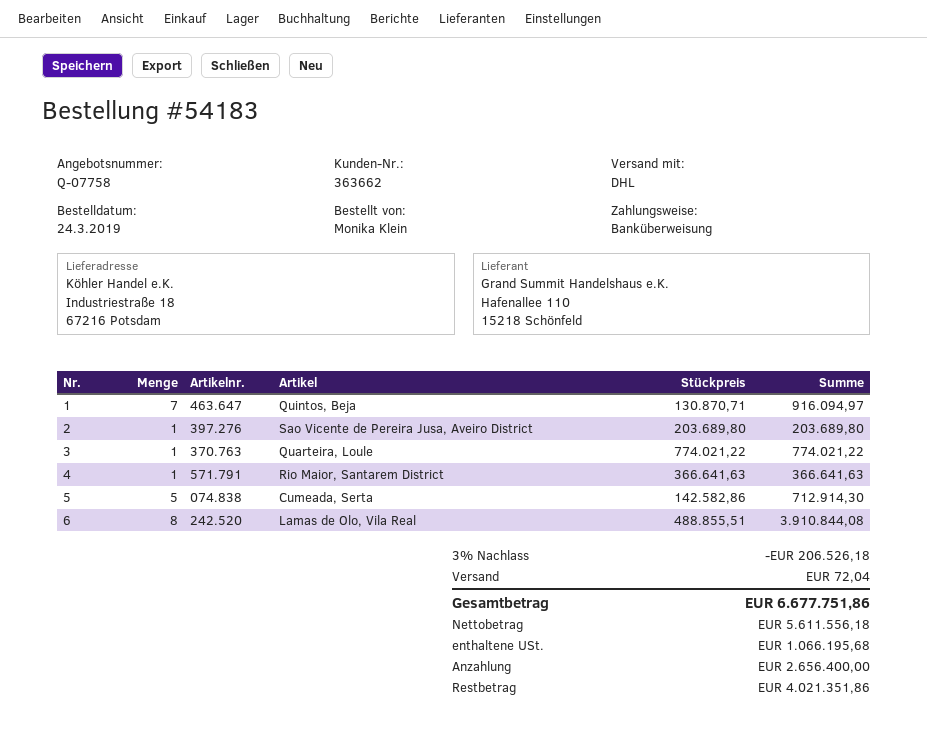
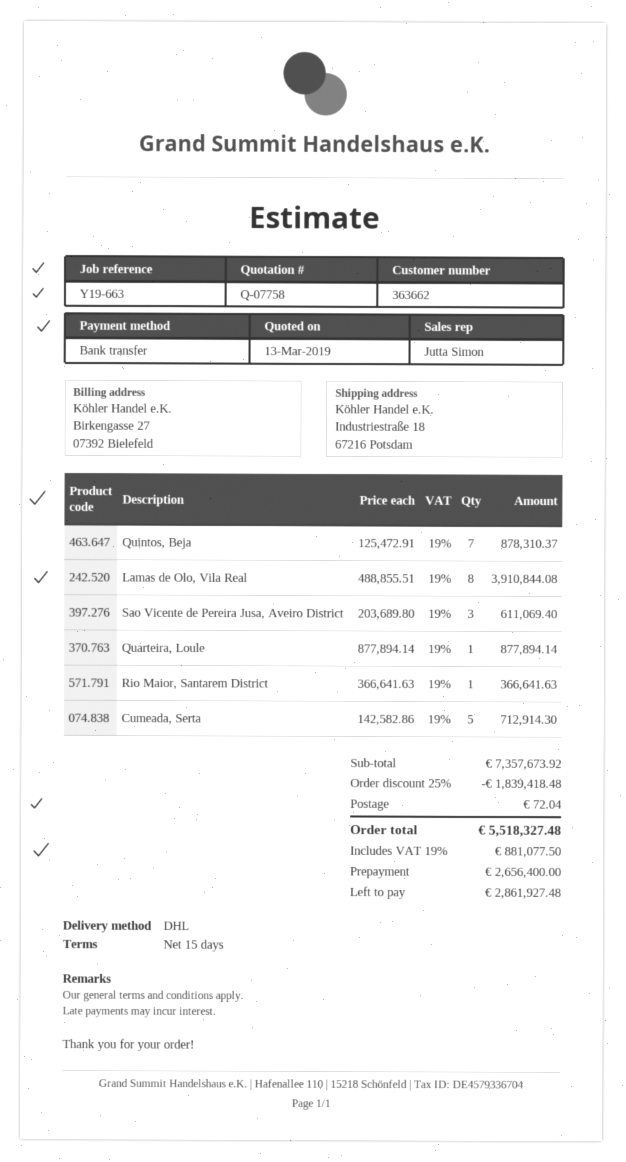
Quintos, Beja: 7 x 130870.71 = 916094.97 -> 7 x 125472.91 = 878310.37
Sao Vicente de Pereira Jusa, Aveiro District: 1 x 203689.80 = 203689.80 -> 3 x 203689.80 = 611069.40
Quarteira, Loule: 1 x 774021.22 = 774021.22 -> 1 x 877894.14 = 877894.14
discount: 3% = 206526.18 -> 25% = 1839418.48
tax: 1066195.68 -> 881077.50
total: 6677751.86 -> 5518327.48
balance: 4021351.86 -> 2861927.48

